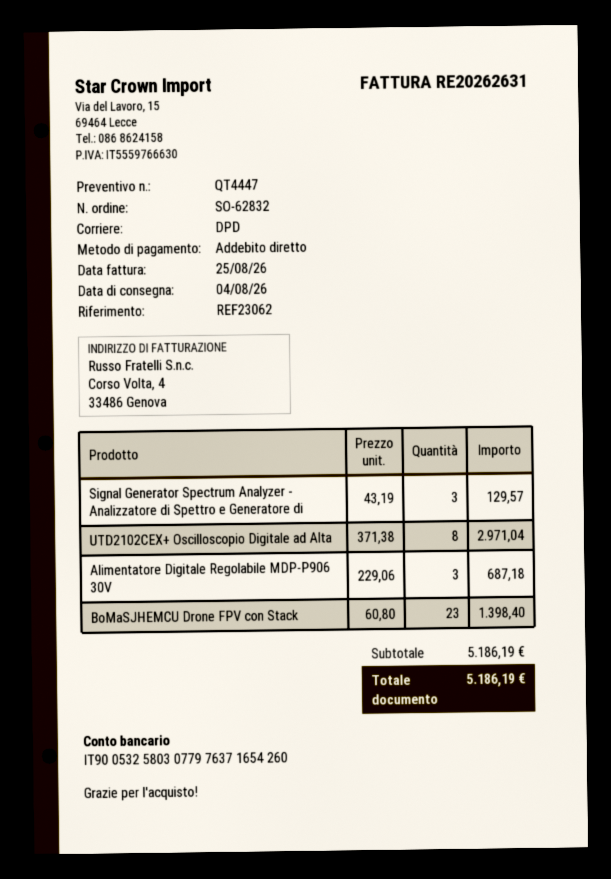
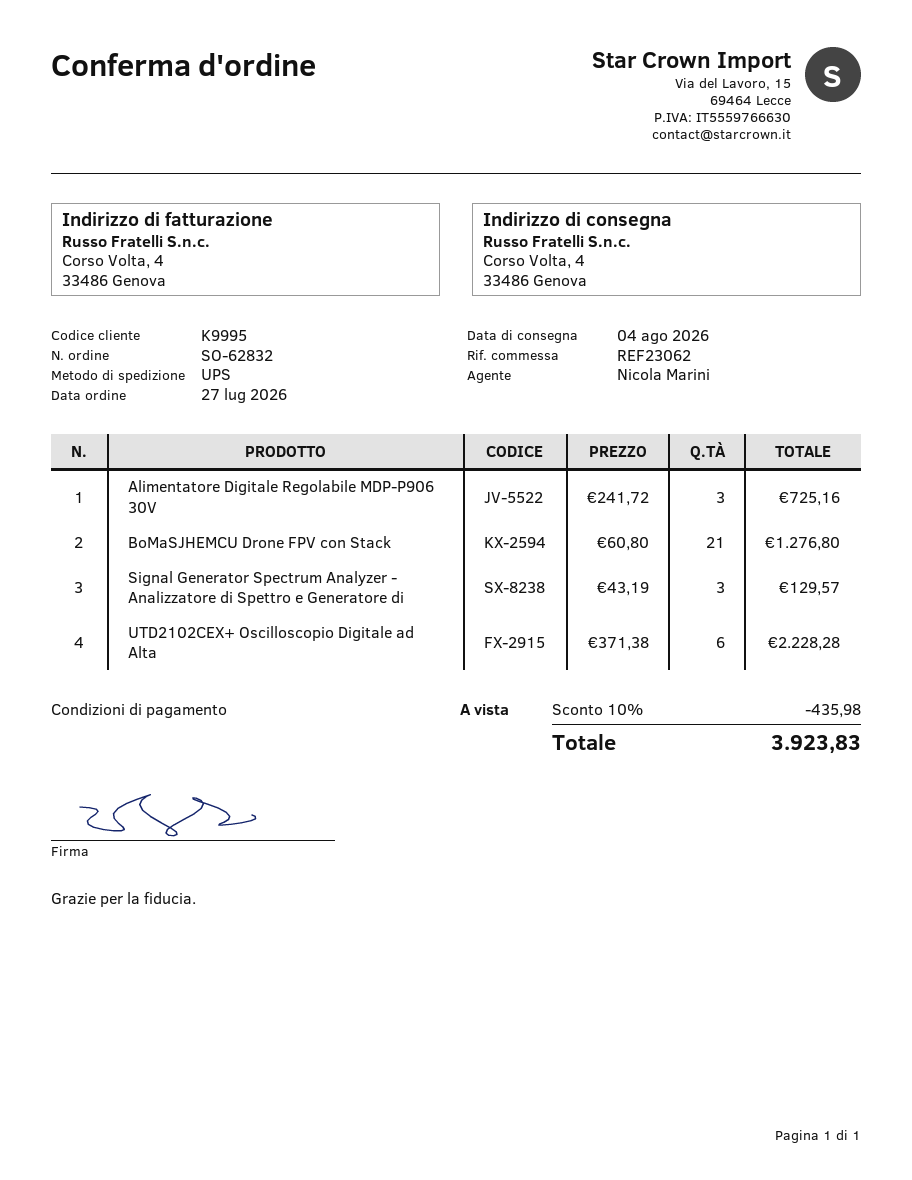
shipping method: DPD -> UPS
UTD2102CEX+ Oscilloscopio Digitale ad Alta: 8 x 371.38 = 2971.04 -> 6 x 371.38 = 2228.28
Alimentatore Digitale Regolabile MDP-P906 30V: 3 x 229.06 = 687.18 -> 3 x 241.72 = 725.16
BoMaSJHEMCU Drone FPV con Stack: 23 x 60.80 = 1398.40 -> 21 x 60.80 = 1276.80
discount: none -> 10% = 435.98
total: 5186.19 -> 3923.83

